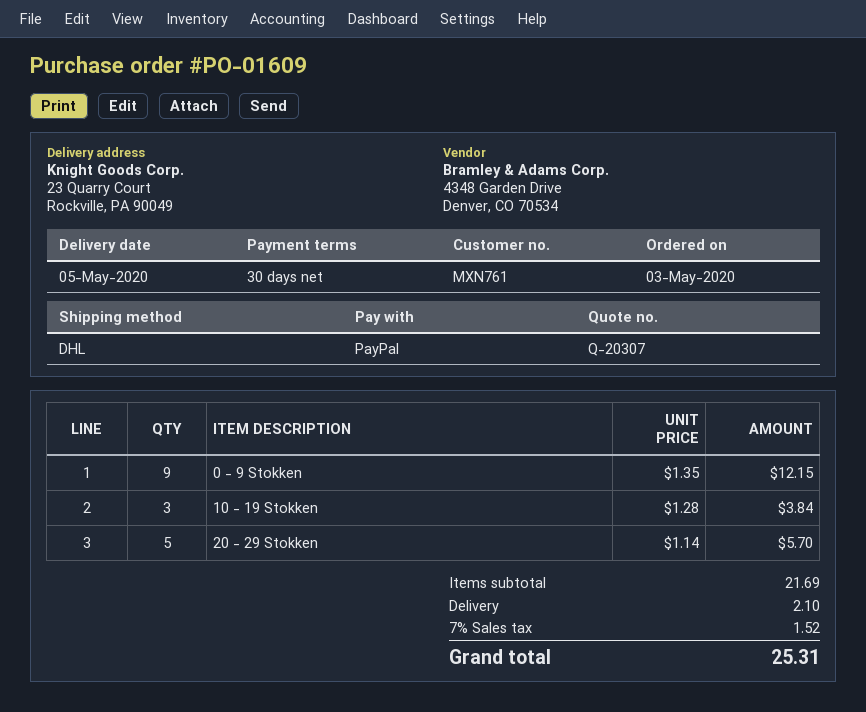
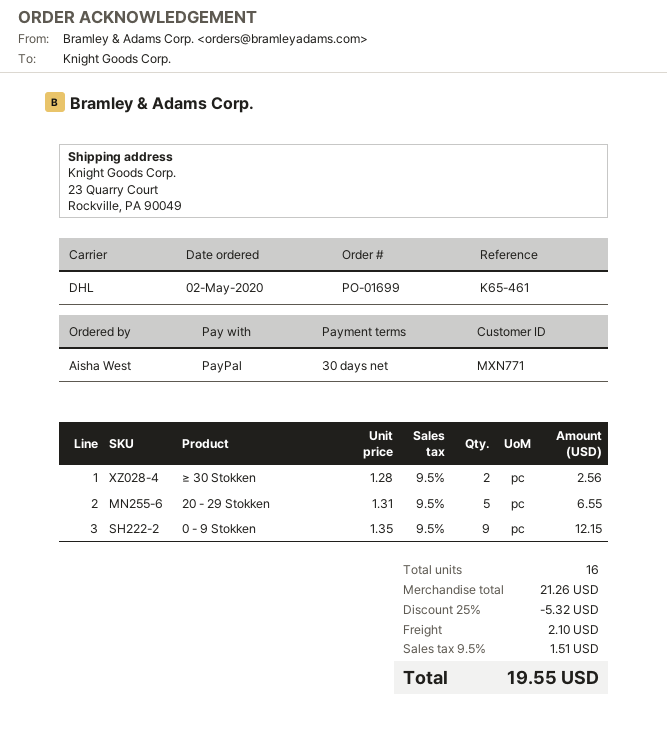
order number: PO-01609 -> PO-01699
order date: 2020-05-03 -> 2020-05-02
customer number: MXN761 -> MXN771
10 - 19 Stokken: 3 x 1.28 = 3.84 -> none
20 - 29 Stokken: 5 x 1.14 = 5.70 -> 5 x 1.31 = 6.55
≥ 30 Stokken: none -> 2 x 1.28 = 2.56
subtotal: 21.69 -> 21.26
discount: none -> 25% = 5.32
tax: 7% = 1.52 -> 9.5% = 1.51
total: 25.31 -> 19.55

